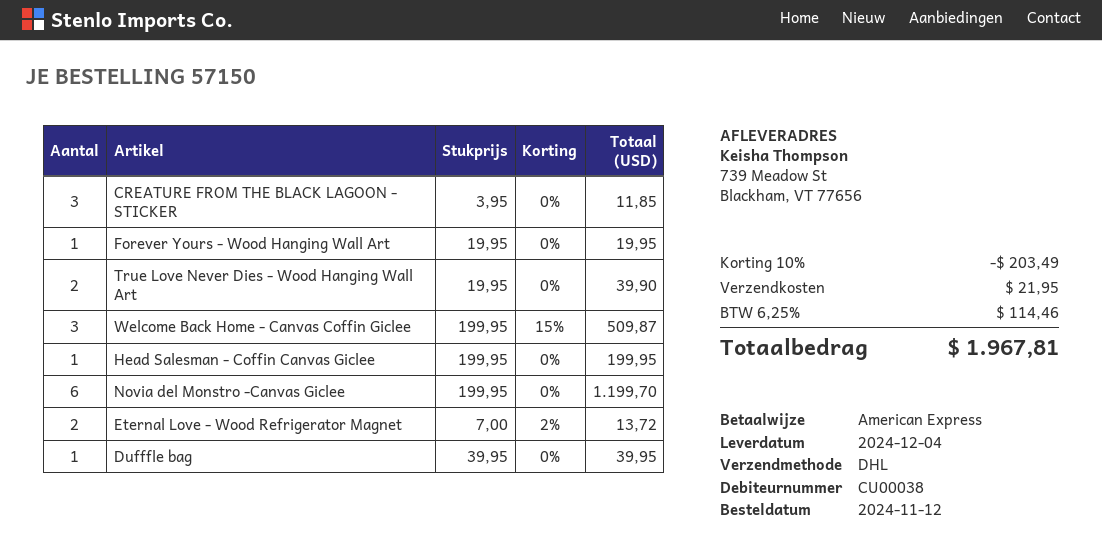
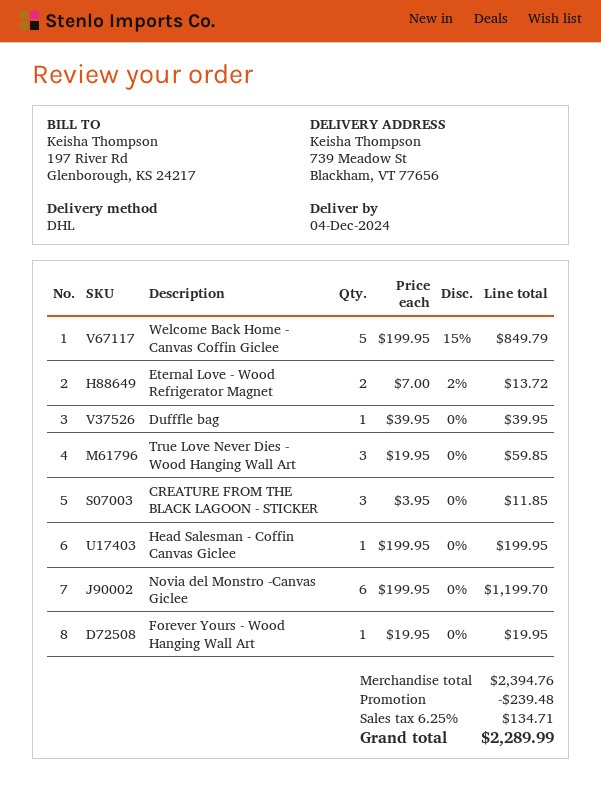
True Love Never Dies - Wood Hanging Wall Art: 2 x 19.95 = 39.90 -> 3 x 19.95 = 59.85
Welcome Back Home - Canvas Coffin Giclee: 3 x 199.95 - 15% = 509.87 -> 5 x 199.95 - 15% = 849.79
discount: 203.49 -> 239.48
shipping: 21.95 -> none
tax: 6.25% = 114.46 -> 6.25% = 134.71
total: 1967.81 -> 2289.99

